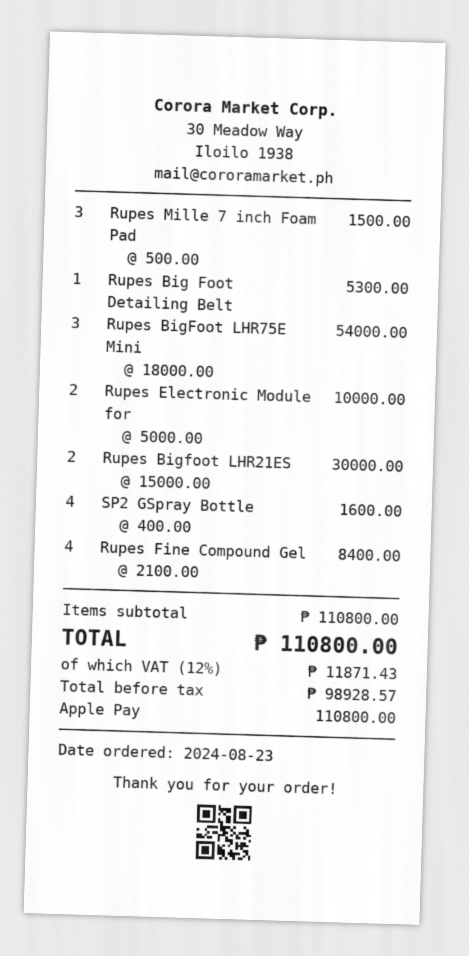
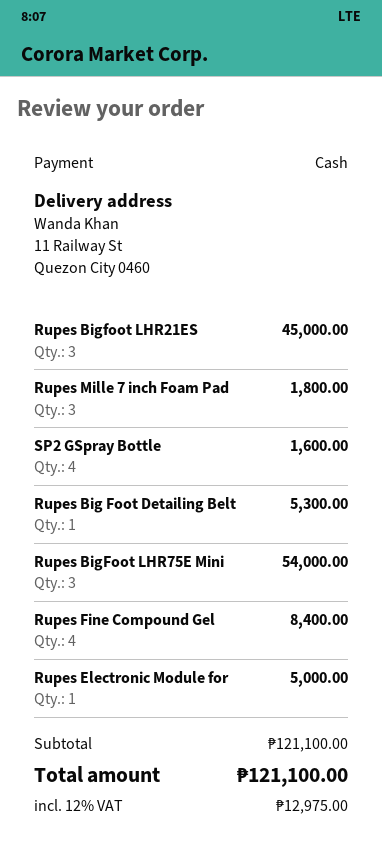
payment method: Apple Pay -> cash
Rupes Mille 7 inch Foam Pad: 3 for 1500.00 -> 3 for 1800.00
Rupes Electronic Module for: 2 for 10000.00 -> 1 for 5000.00
Rupes Bigfoot LHR21ES: 2 for 30000.00 -> 3 for 45000.00
subtotal: 110800.00 -> 121100.00
tax: 12% = 11871.43 -> 12% = 12975.00
total: 110800.00 -> 121100.00

